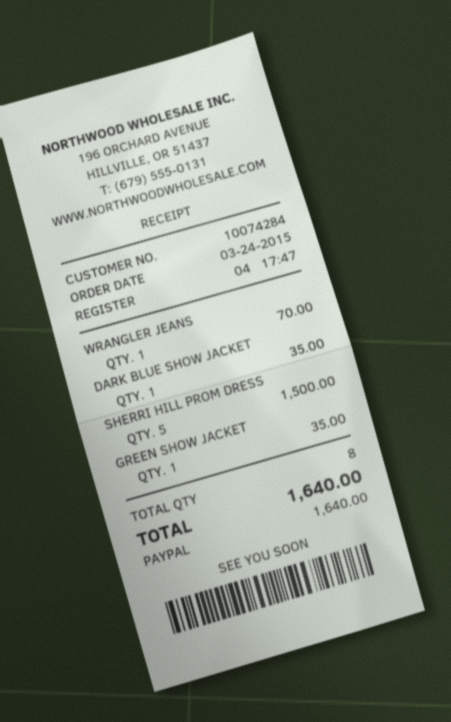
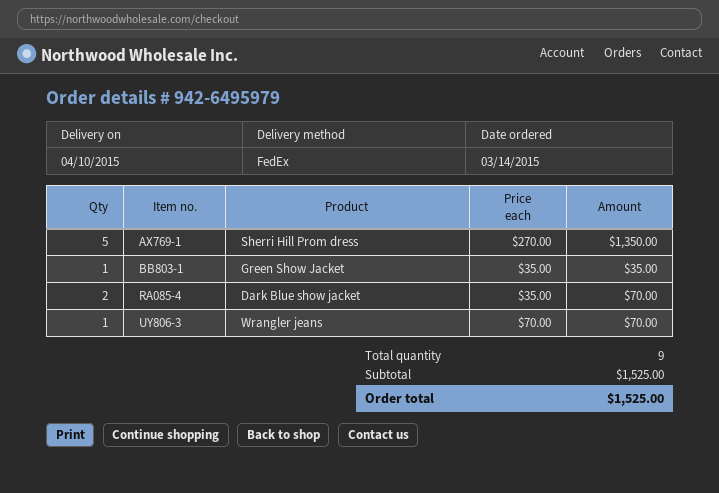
order date: 2015-03-24 -> 2015-03-14
DARK BLUE SHOW JACKET: 1 for 35.00 -> 2 for 70.00
SHERRI HILL PROM DRESS: 5 for 1500.00 -> 5 for 1350.00
total quantity: 8 -> 9
total: 1640.00 -> 1525.00

